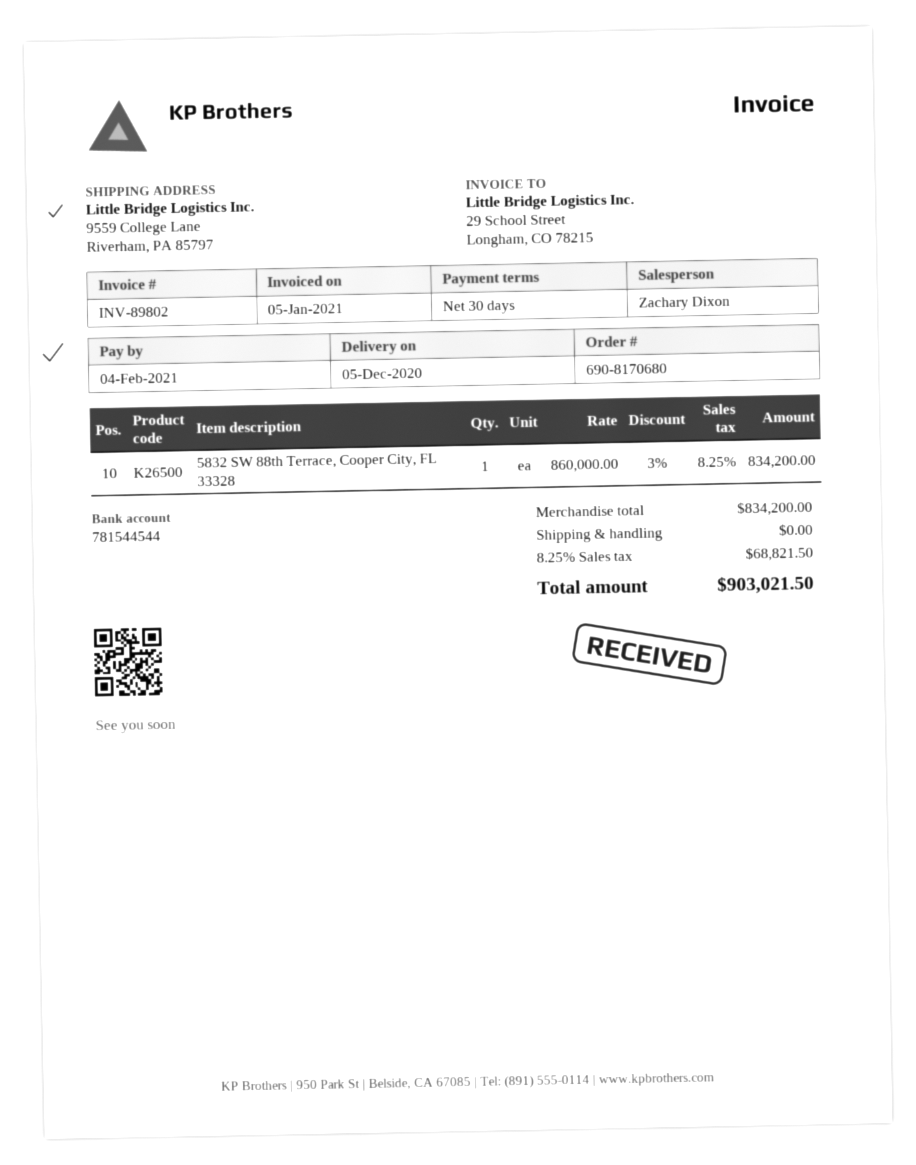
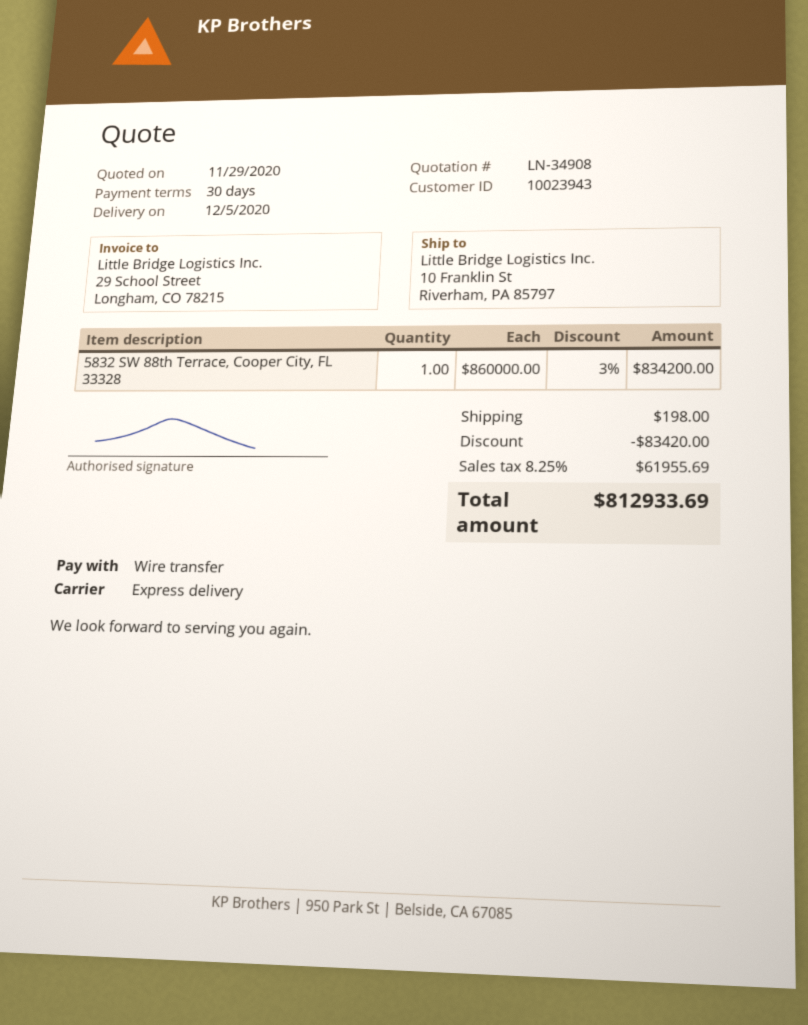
ship to: 9559 College Lane, Riverham, PA 85797 -> 10 Franklin St, Riverham, PA 85797
discount: none -> 83420.00
shipping: 0.00 -> 198.00
tax: 8.25% = 68821.50 -> 8.25% = 61955.69
total: 903021.50 -> 812933.69

